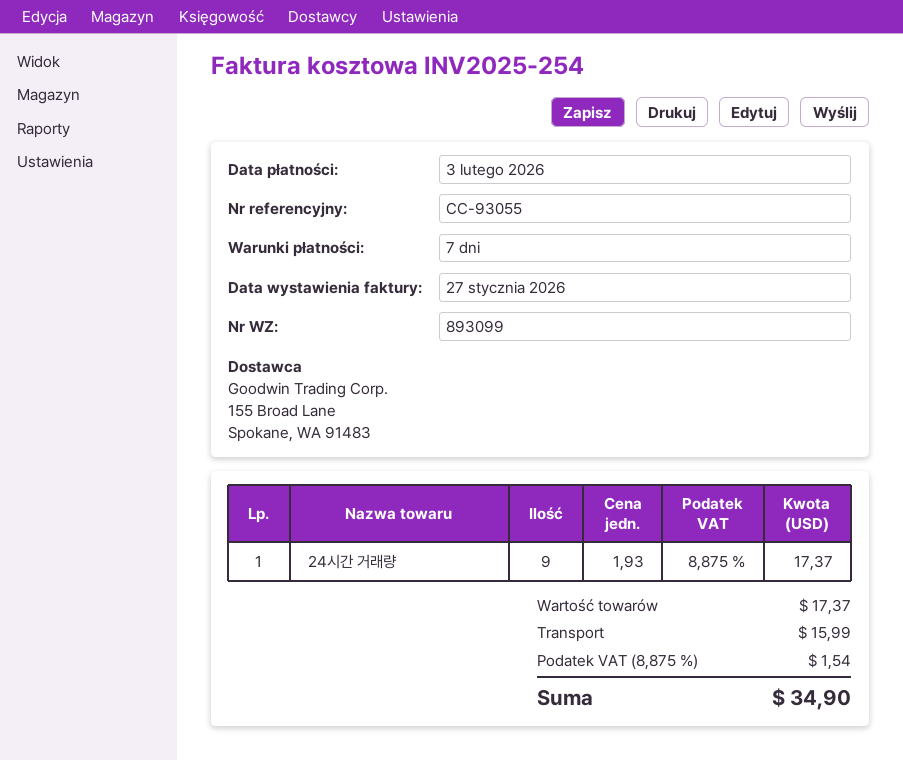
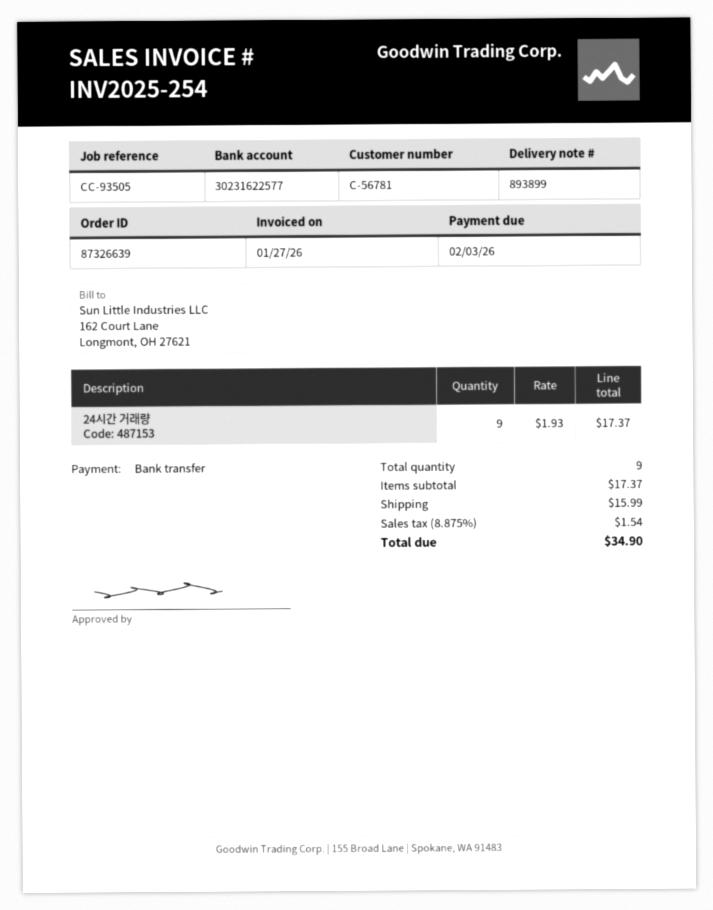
delivery note number: 893099 -> 893899
reference: CC-93055 -> CC-93505

